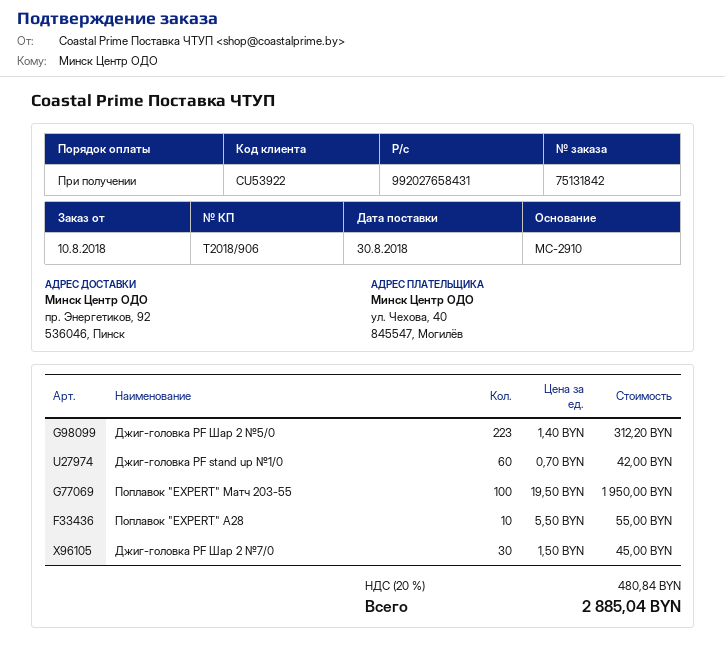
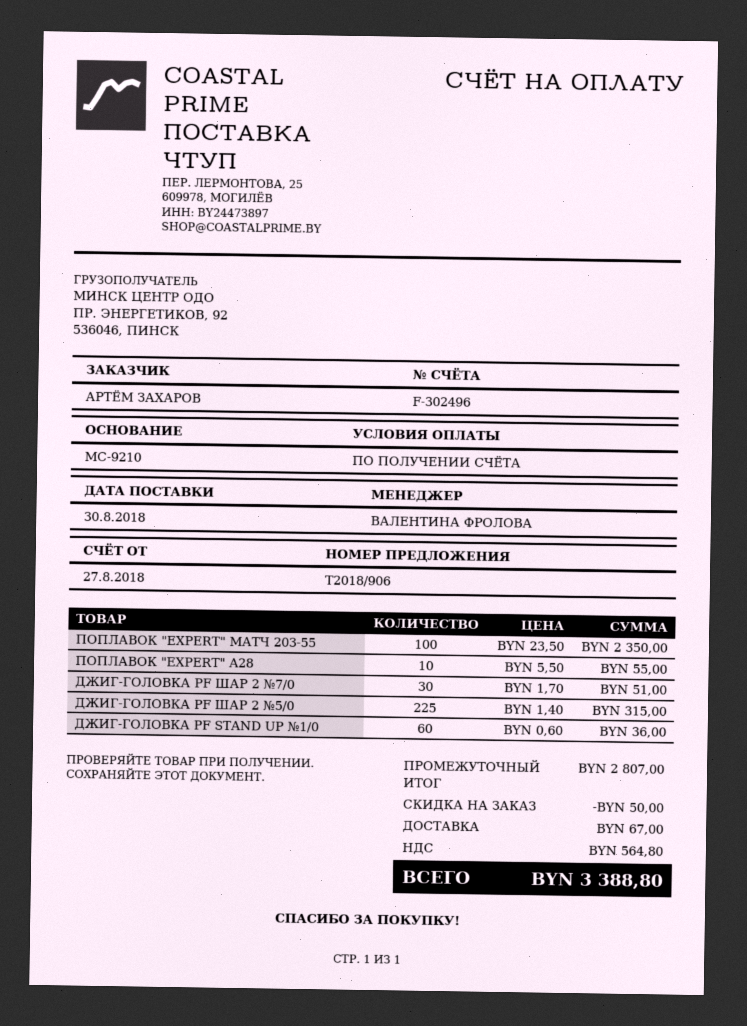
reference: MC-2910 -> MC-9210
Джиг-головка PF Шар 2 №5/0: 223 x 1.40 = 312.20 -> 225 x 1.40 = 315.00
Джиг-головка PF stand up №1/0: 60 x 0.70 = 42.00 -> 60 x 0.60 = 36.00
Поплавок "EXPERT" Матч 203-55: 100 x 19.50 = 1950.00 -> 100 x 23.50 = 2350.00
Джиг-головка PF Шар 2 №7/0: 30 x 1.50 = 45.00 -> 30 x 1.70 = 51.00
discount: none -> 50.00
shipping: none -> 67.00
tax: 480.84 -> 564.80
total: 2885.04 -> 3388.80

